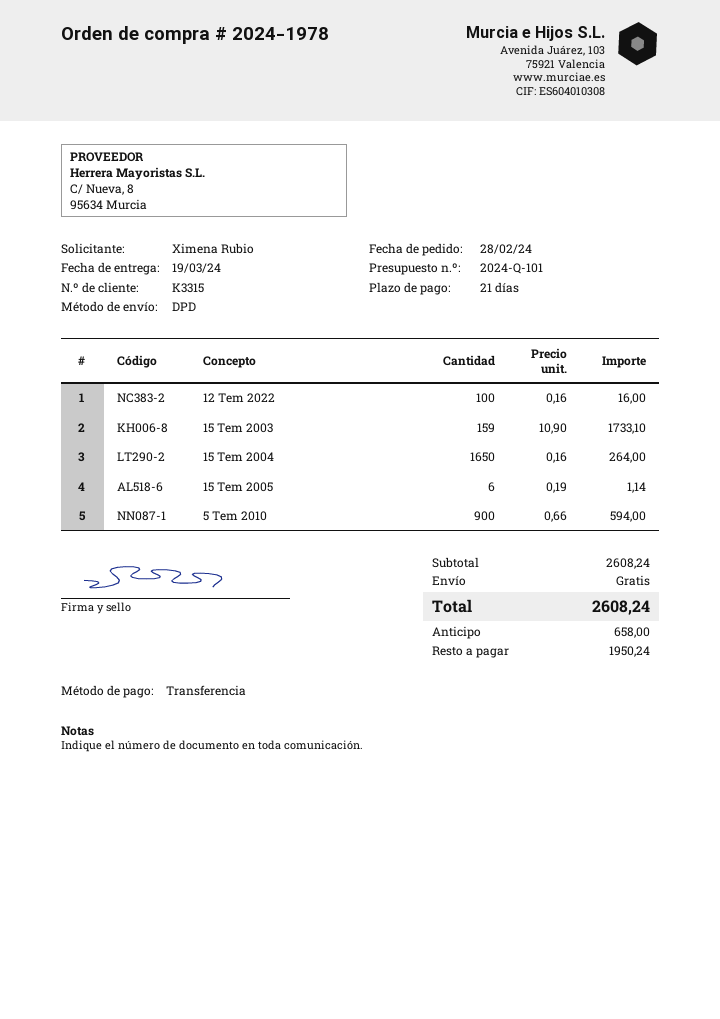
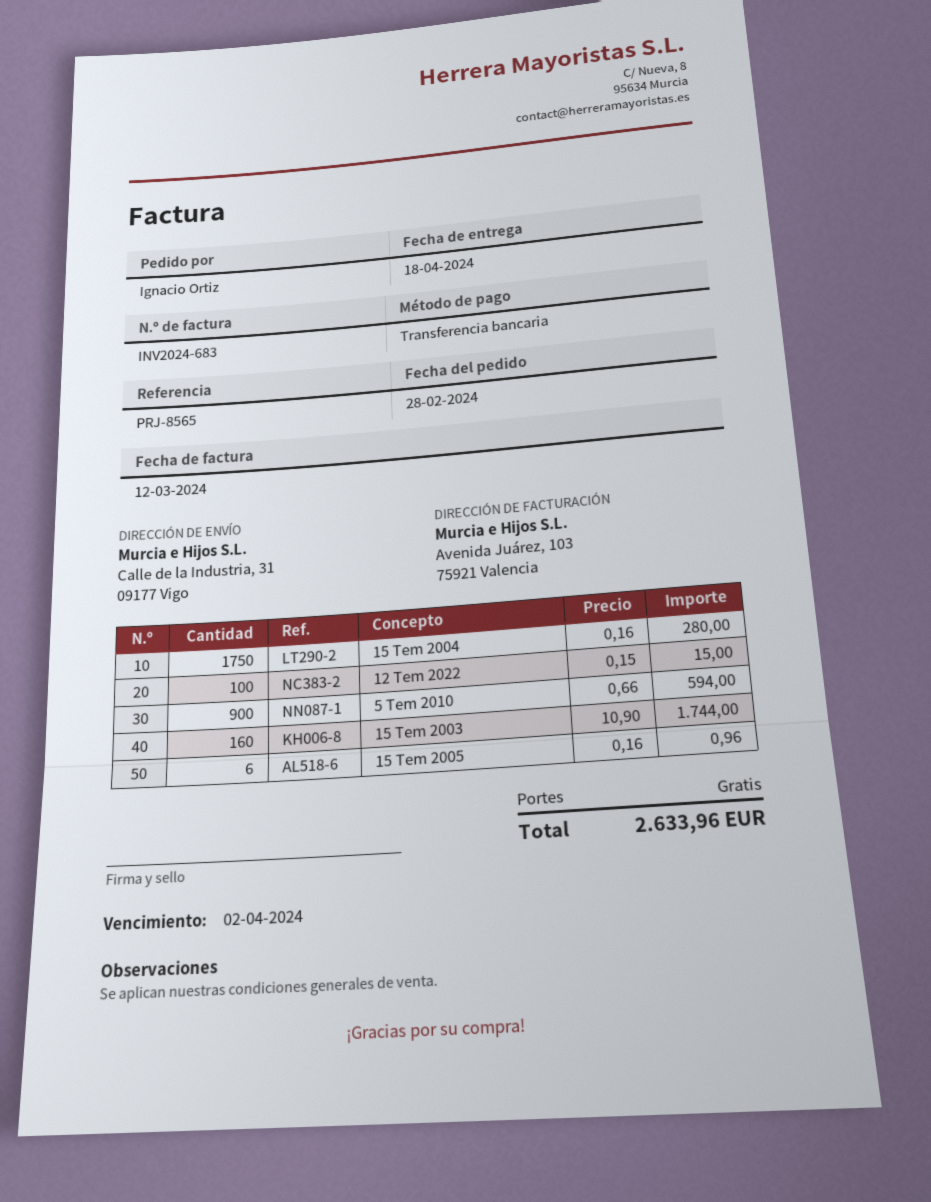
delivery date: 2024-03-19 -> 2024-04-18
ordered by: Ximena Rubio -> Ignacio Ortiz
12 Tem 2022: 100 x 0.16 = 16.00 -> 100 x 0.15 = 15.00
15 Tem 2003: 159 x 10.90 = 1733.10 -> 160 x 10.90 = 1744.00
15 Tem 2004: 1650 x 0.16 = 264.00 -> 1750 x 0.16 = 280.00
15 Tem 2005: 6 x 0.19 = 1.14 -> 6 x 0.16 = 0.96
total: 2608.24 -> 2633.96

